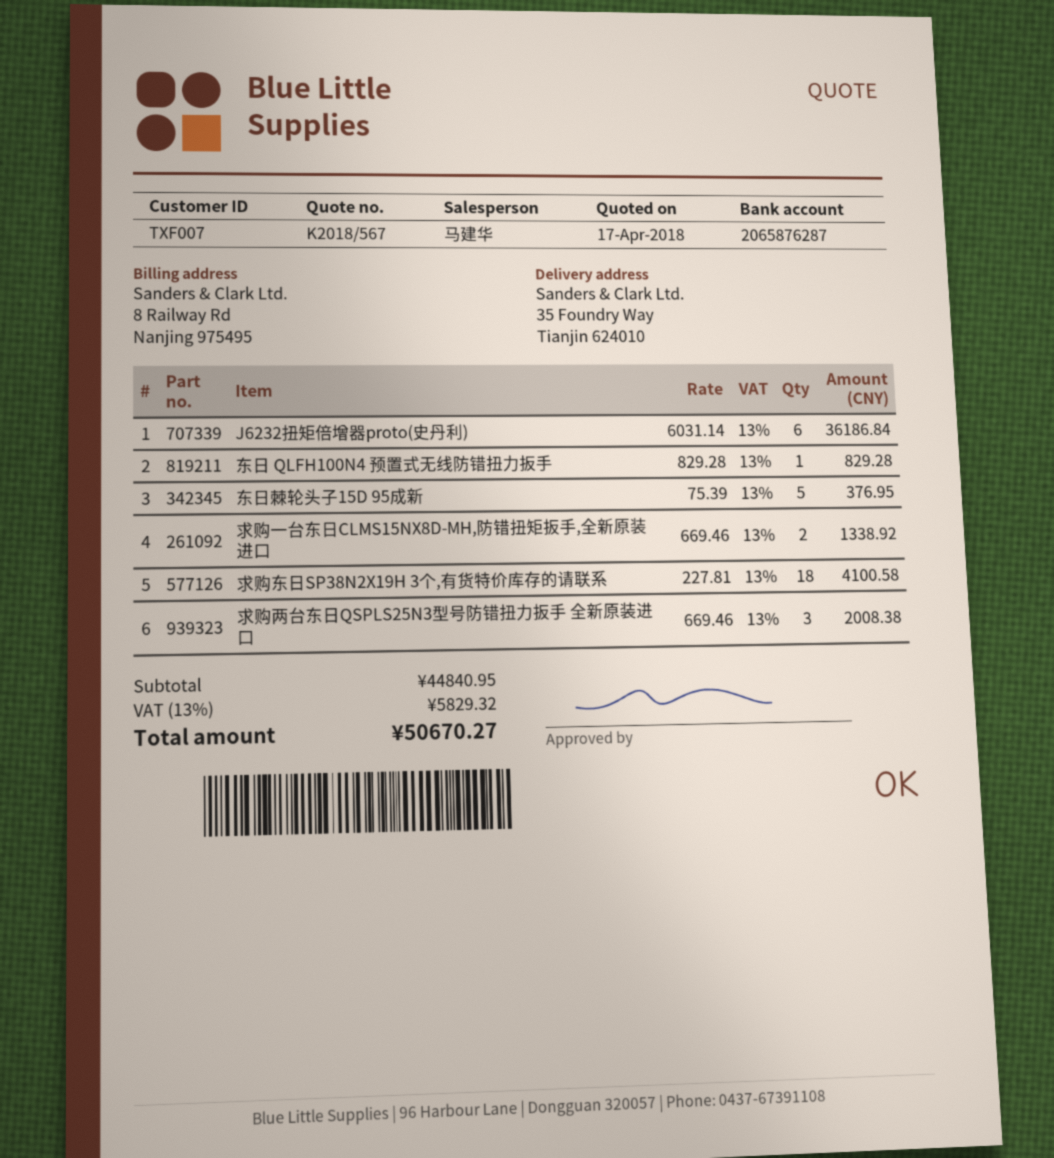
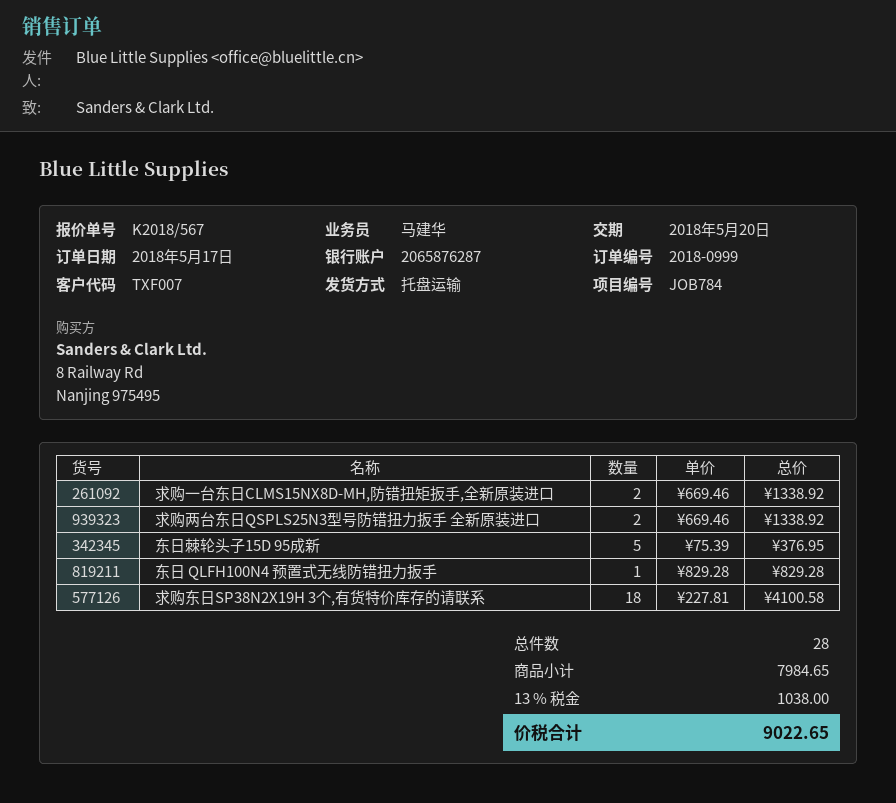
J6232扭矩倍增器proto(史丹利): 6 x 6031.14 = 36186.84 -> none
求购两台东日QSPLS25N3型号防错扭力扳手 全新原装进口: 3 x 669.46 = 2008.38 -> 2 x 669.46 = 1338.92
subtotal: 44840.95 -> 7984.65
tax: 13% = 5829.32 -> 13% = 1038.00
total: 50670.27 -> 9022.65

